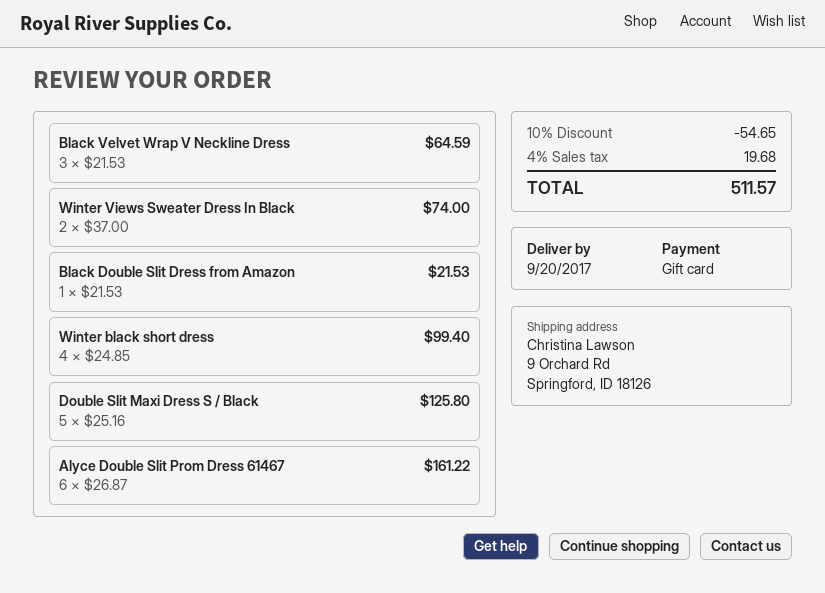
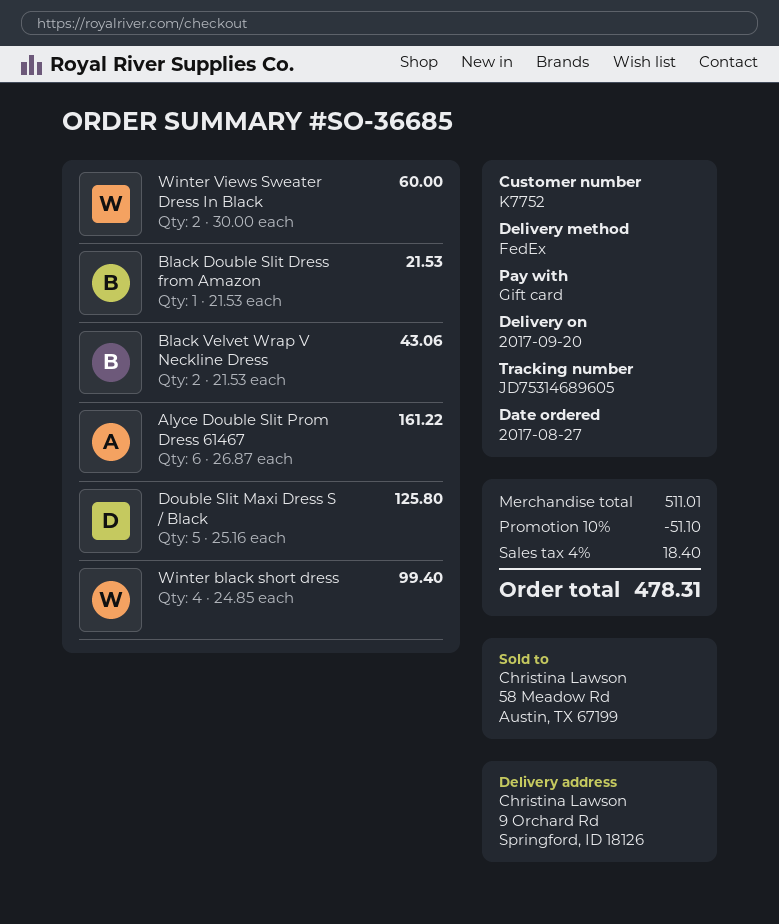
Black Velvet Wrap V Neckline Dress: 3 x 21.53 = 64.59 -> 2 x 21.53 = 43.06
Winter Views Sweater Dress In Black: 2 x 37.00 = 74.00 -> 2 x 30.00 = 60.00
discount: 10% = 54.65 -> 10% = 51.10
tax: 4% = 19.68 -> 4% = 18.40
total: 511.57 -> 478.31

